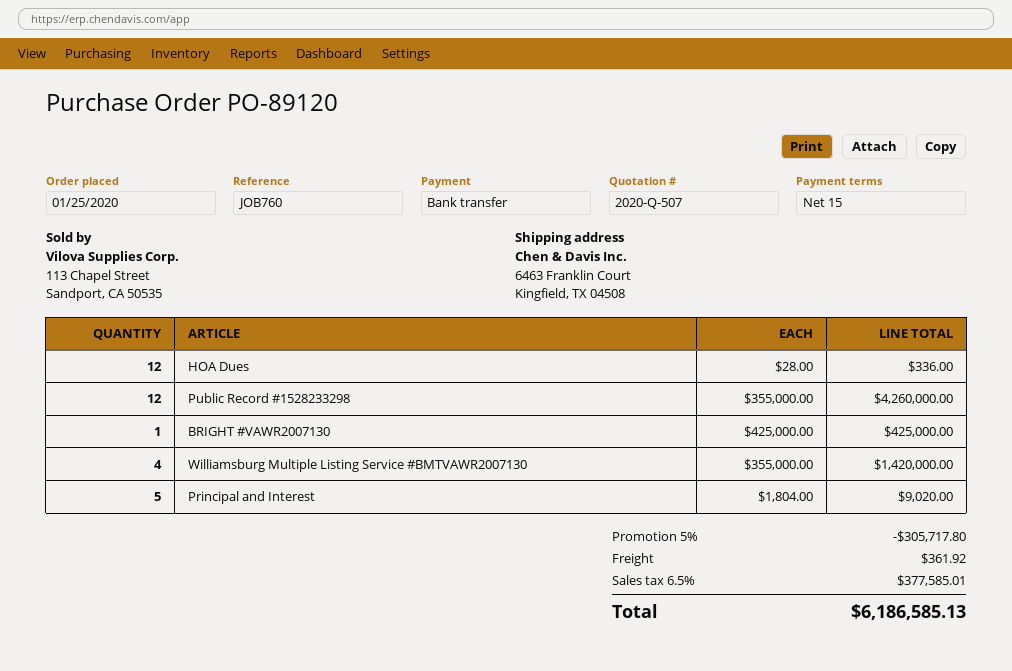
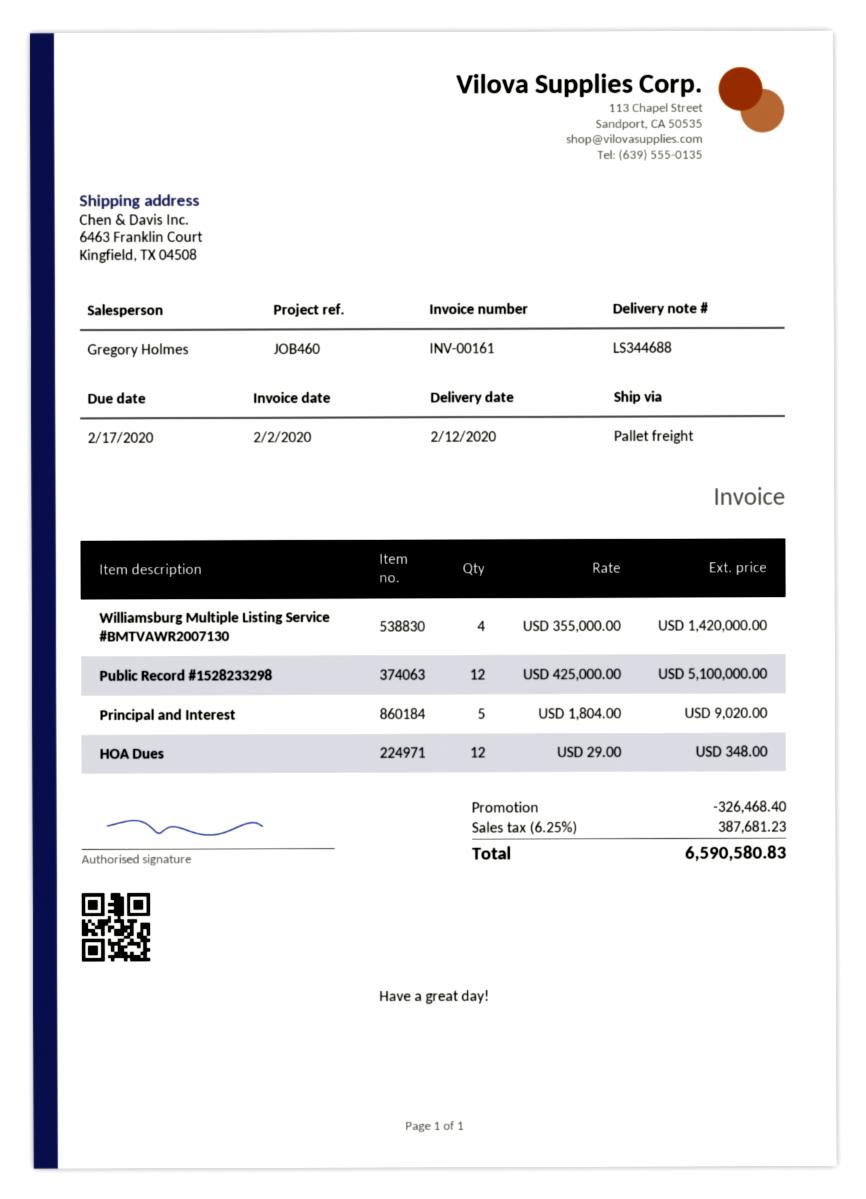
reference: JOB760 -> JOB460
HOA Dues: 12 x 28.00 = 336.00 -> 12 x 29.00 = 348.00
Public Record #1528233298: 12 x 355000.00 = 4260000.00 -> 12 x 425000.00 = 5100000.00
BRIGHT #VAWR2007130: 1 x 425000.00 = 425000.00 -> none
discount: 305717.80 -> 326468.40
shipping: 361.92 -> none
tax: 6.5% = 377585.01 -> 6.25% = 387681.23
total: 6186585.13 -> 6590580.83

